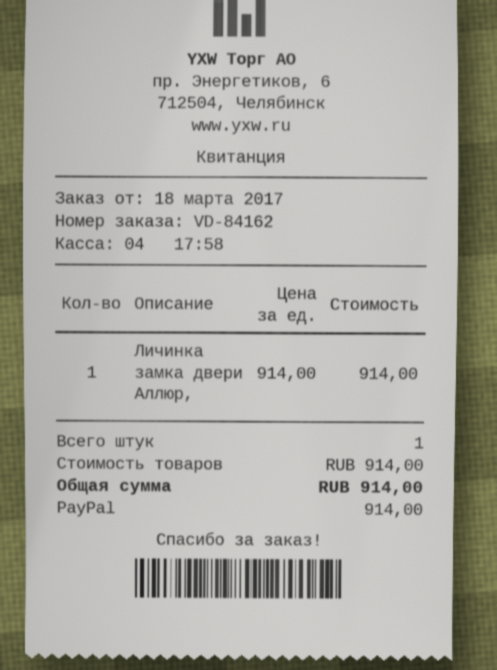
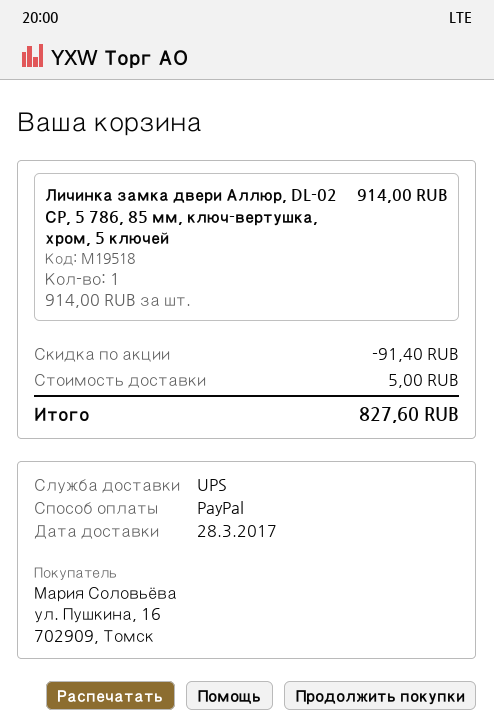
discount: none -> 91.40
shipping: none -> 5.00
total: 914.00 -> 827.60

